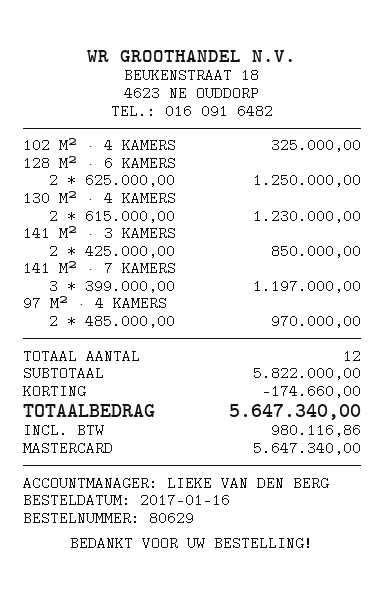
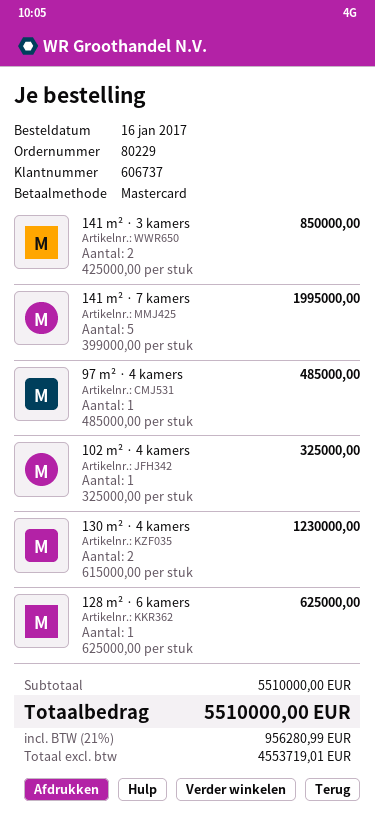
order number: 80629 -> 80229
128 M² · 6 KAMERS: 2 x 625000.00 = 1250000.00 -> 1 x 625000.00 = 625000.00
141 M² · 7 KAMERS: 3 x 399000.00 = 1197000.00 -> 5 x 399000.00 = 1995000.00
97 M² · 4 KAMERS: 2 x 485000.00 = 970000.00 -> 1 x 485000.00 = 485000.00
subtotal: 5822000.00 -> 5510000.00
discount: 174660.00 -> none
tax: 980116.86 -> 956280.99
total: 5647340.00 -> 5510000.00

